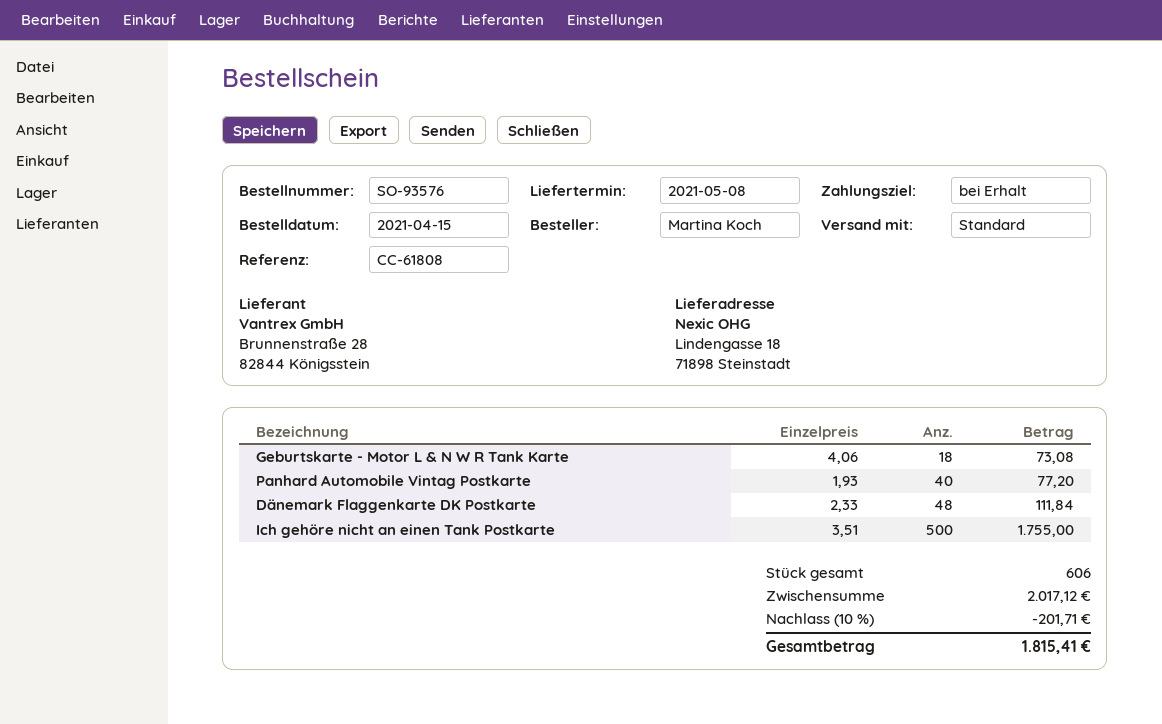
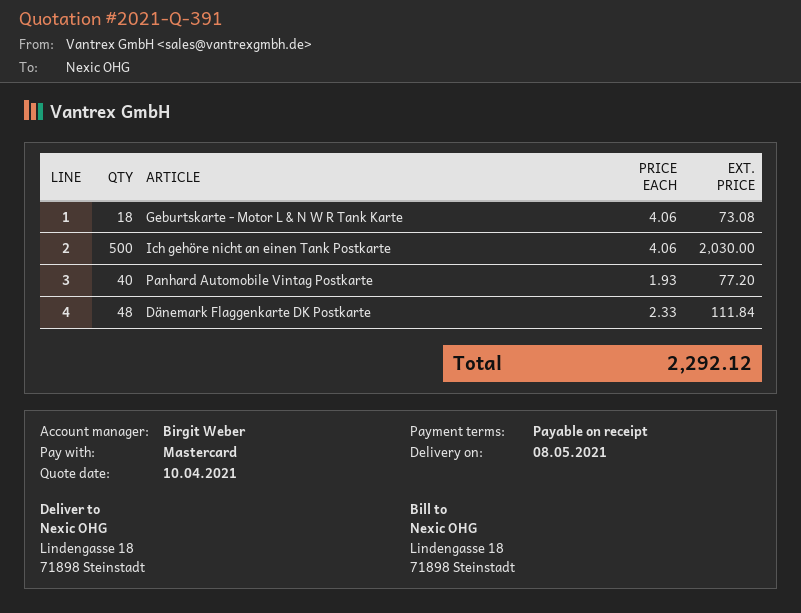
Ich gehöre nicht an einen Tank Postkarte: 500 x 3.51 = 1755.00 -> 500 x 4.06 = 2030.00
discount: 10% = 201.71 -> none
total: 1815.41 -> 2292.12

